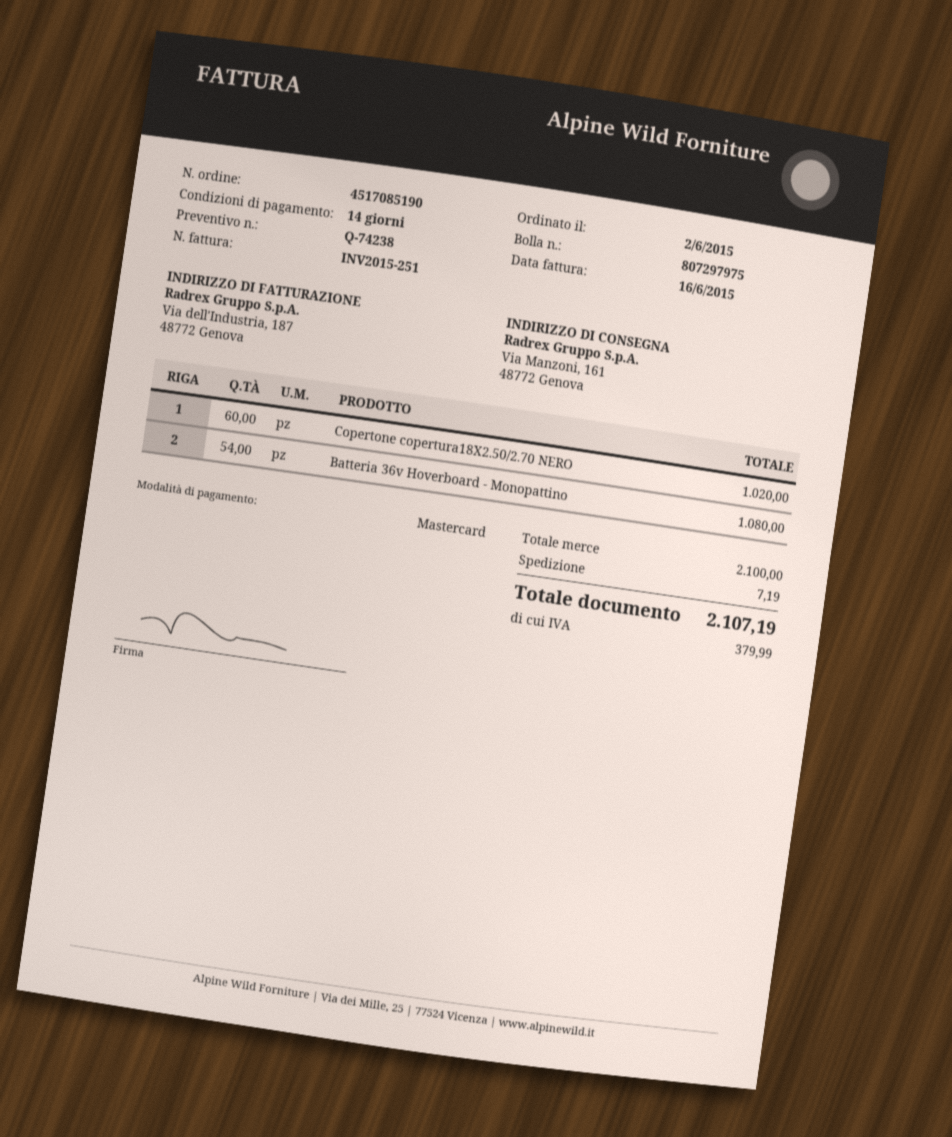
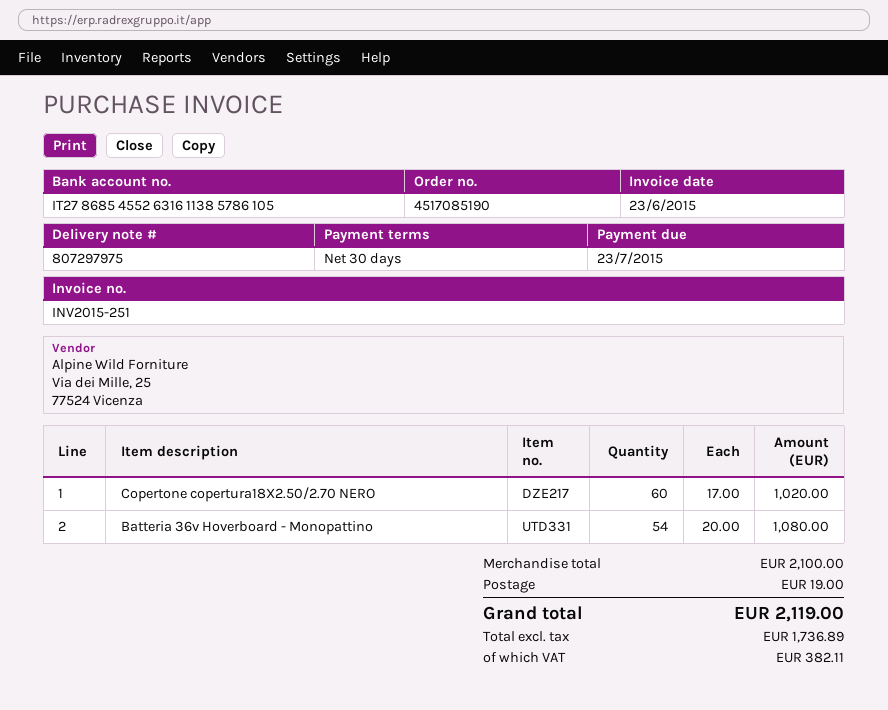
invoice date: 2015-06-16 -> 2015-06-23
payment terms: 14 days -> 30 days
shipping: 7.19 -> 19.00
tax: 379.99 -> 382.11
total: 2107.19 -> 2119.00

